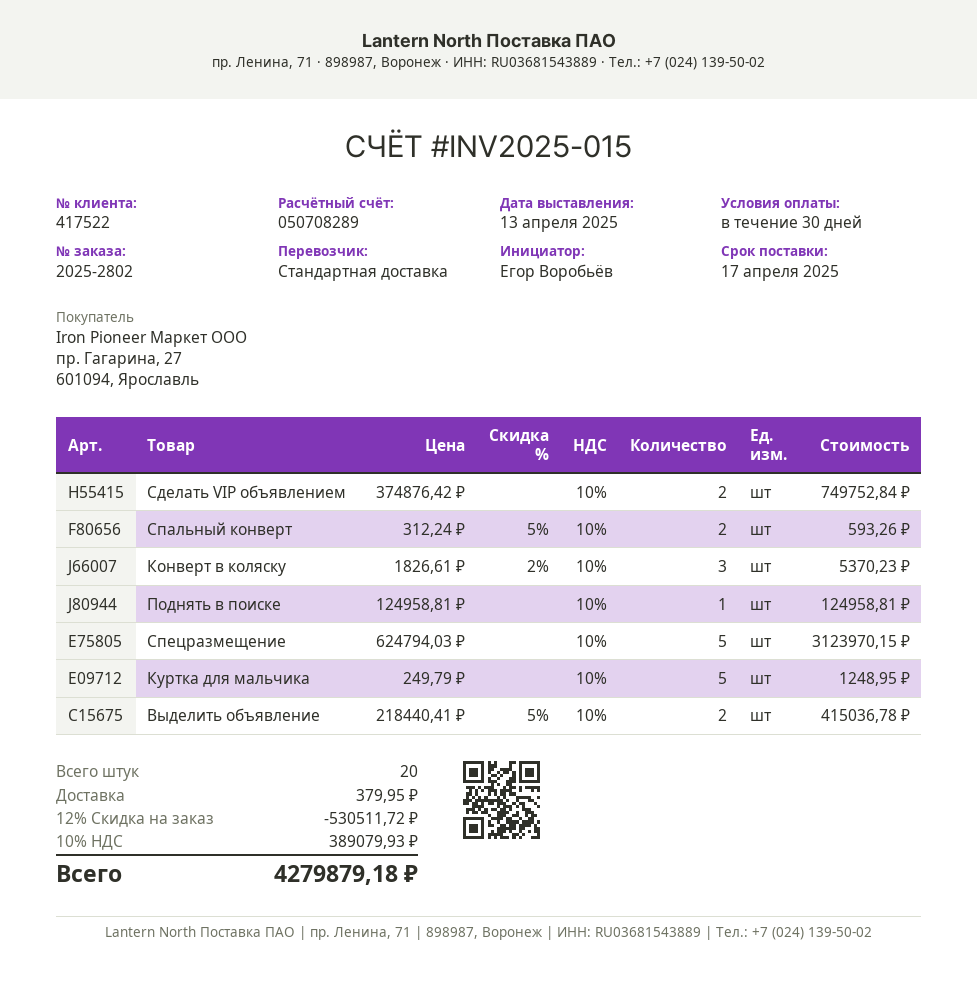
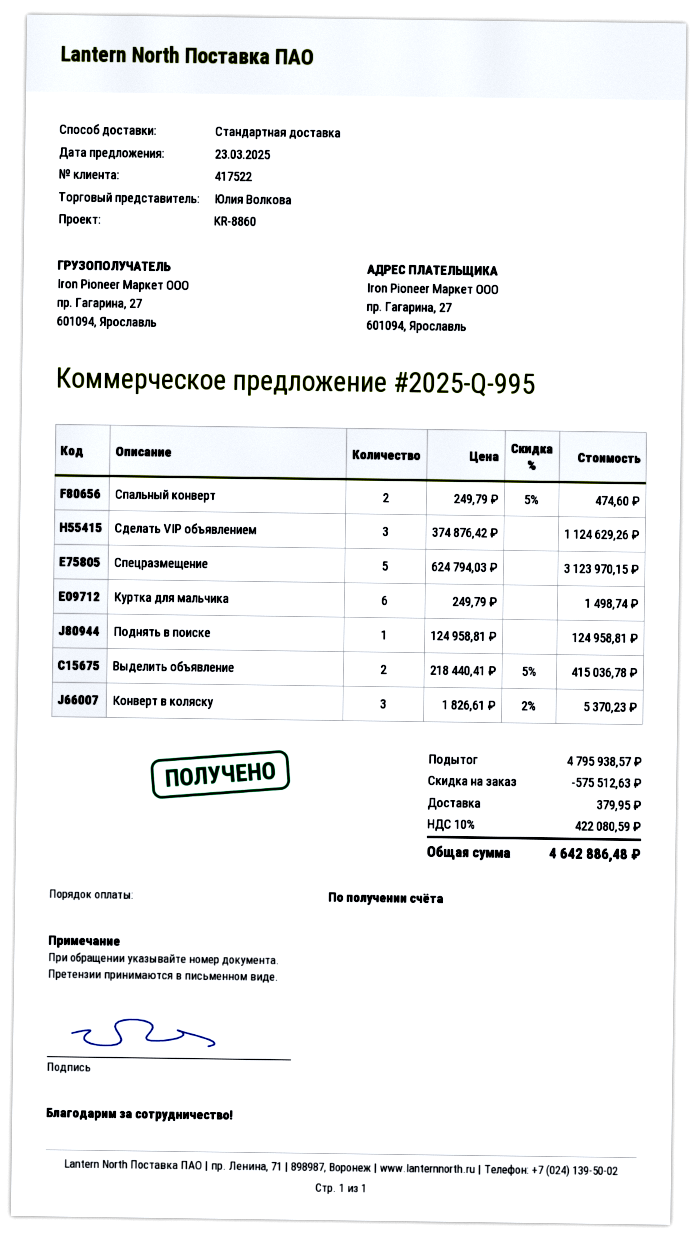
payment terms: 30 days -> on receipt
Сделать VIP объявлением: 2 x 374876.42 = 749752.84 -> 3 x 374876.42 = 1124629.26
Спальный конверт: 2 x 312.24 - 5% = 593.26 -> 2 x 249.79 - 5% = 474.60
Куртка для мальчика: 5 x 249.79 = 1248.95 -> 6 x 249.79 = 1498.74
discount: 530511.72 -> 575512.63
tax: 10% = 389079.93 -> 10% = 422080.59
total: 4279879.18 -> 4642886.48

